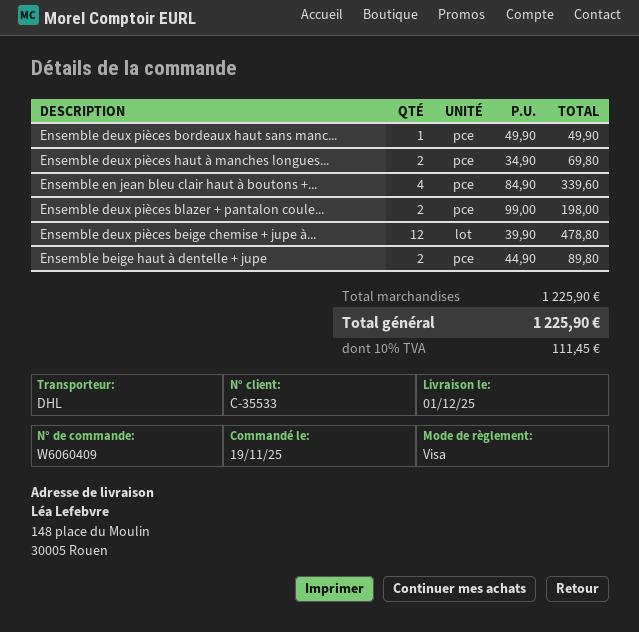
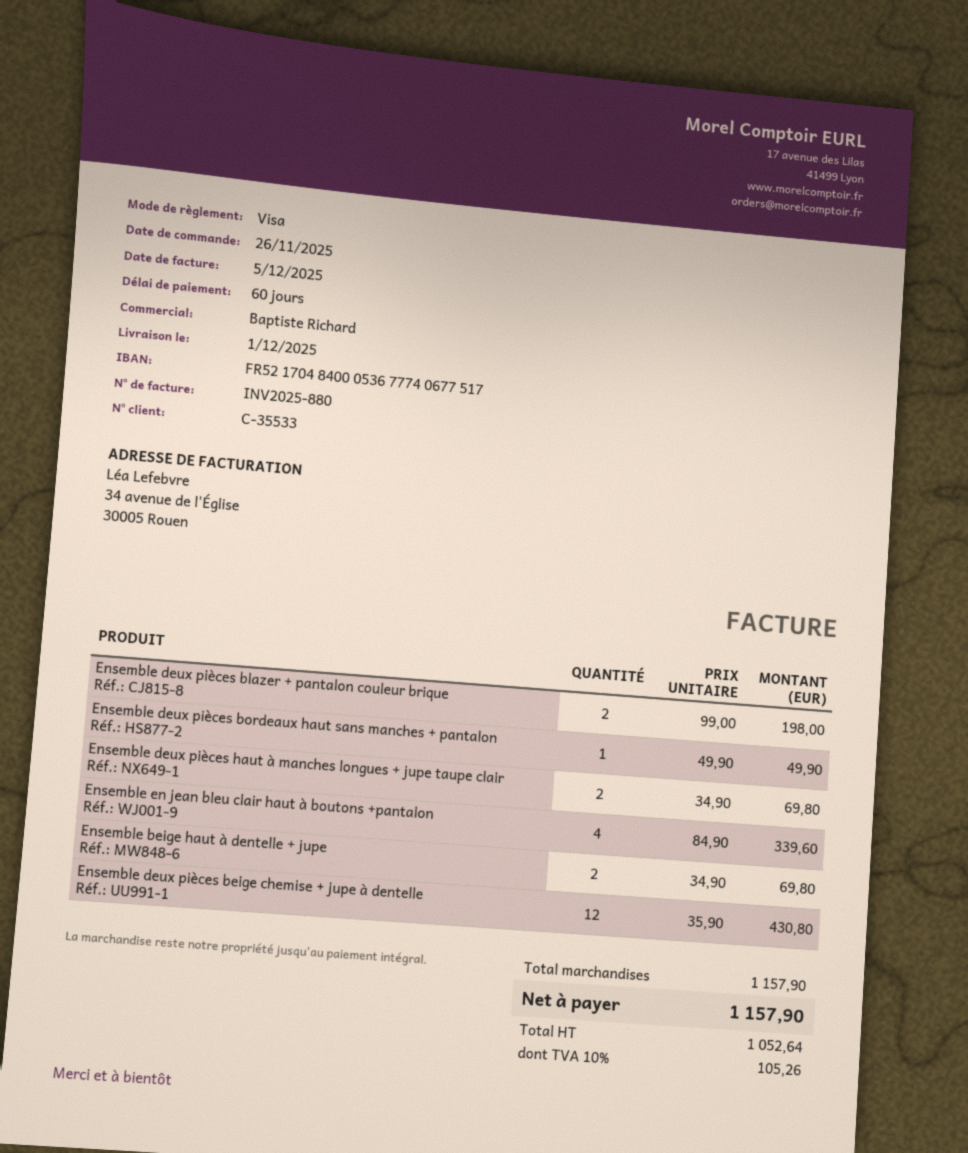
order date: 2025-11-19 -> 2025-11-26
Ensemble deux pièces beige chemise + jupe à...: 12 x 39.90 = 478.80 -> 12 x 35.90 = 430.80
Ensemble beige haut à dentelle + jupe: 2 x 44.90 = 89.80 -> 2 x 34.90 = 69.80
subtotal: 1225.90 -> 1157.90
tax: 10% = 111.45 -> 10% = 105.26
total: 1225.90 -> 1157.90

